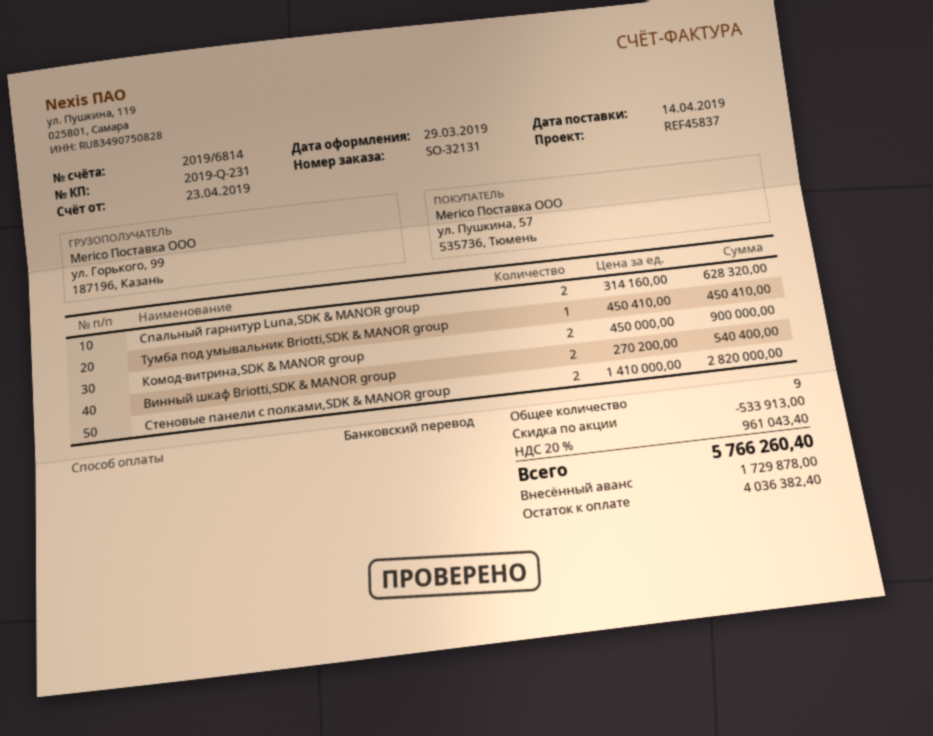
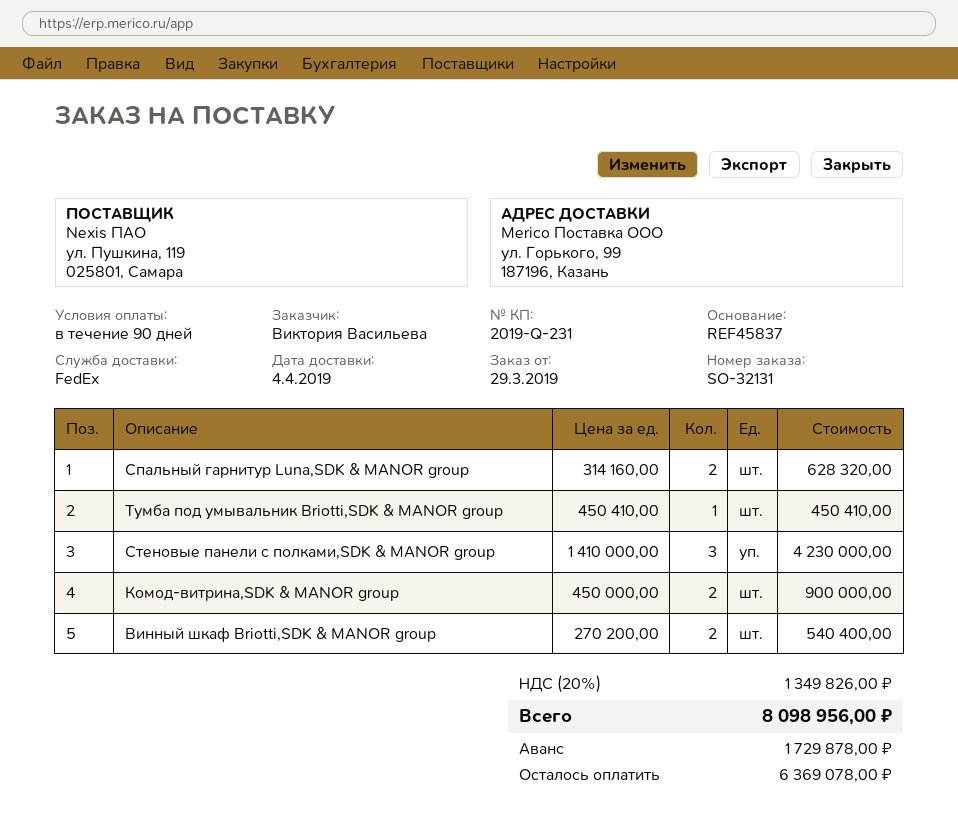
delivery date: 2019-04-14 -> 2019-04-04
Стеновые панели с полками,SDK & MANOR group: 2 x 1410000.00 = 2820000.00 -> 3 x 1410000.00 = 4230000.00
discount: 533913.00 -> none
tax: 20% = 961043.40 -> 20% = 1349826.00
total: 5766260.40 -> 8098956.00
balance: 4036382.40 -> 6369078.00

